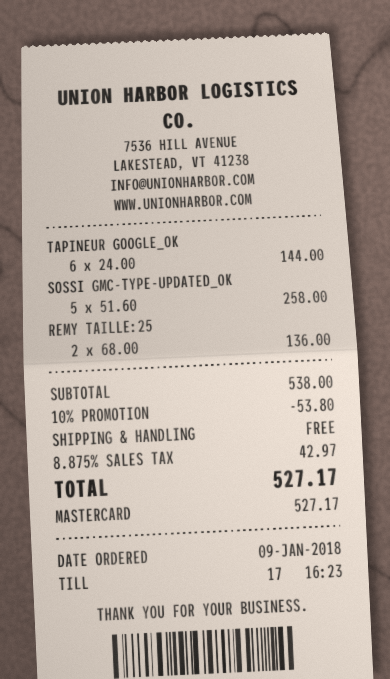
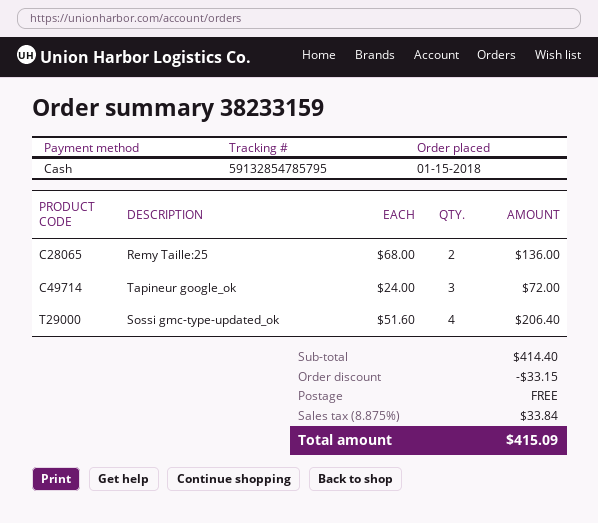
order date: 2018-01-09 -> 2018-01-15
payment method: Mastercard -> cash
TAPINEUR GOOGLE_OK: 6 x 24.00 = 144.00 -> 3 x 24.00 = 72.00
SOSSI GMC-TYPE-UPDATED_OK: 5 x 51.60 = 258.00 -> 4 x 51.60 = 206.40
subtotal: 538.00 -> 414.40
discount: 53.80 -> 33.15
tax: 8.875% = 42.97 -> 8.875% = 33.84
total: 527.17 -> 415.09

